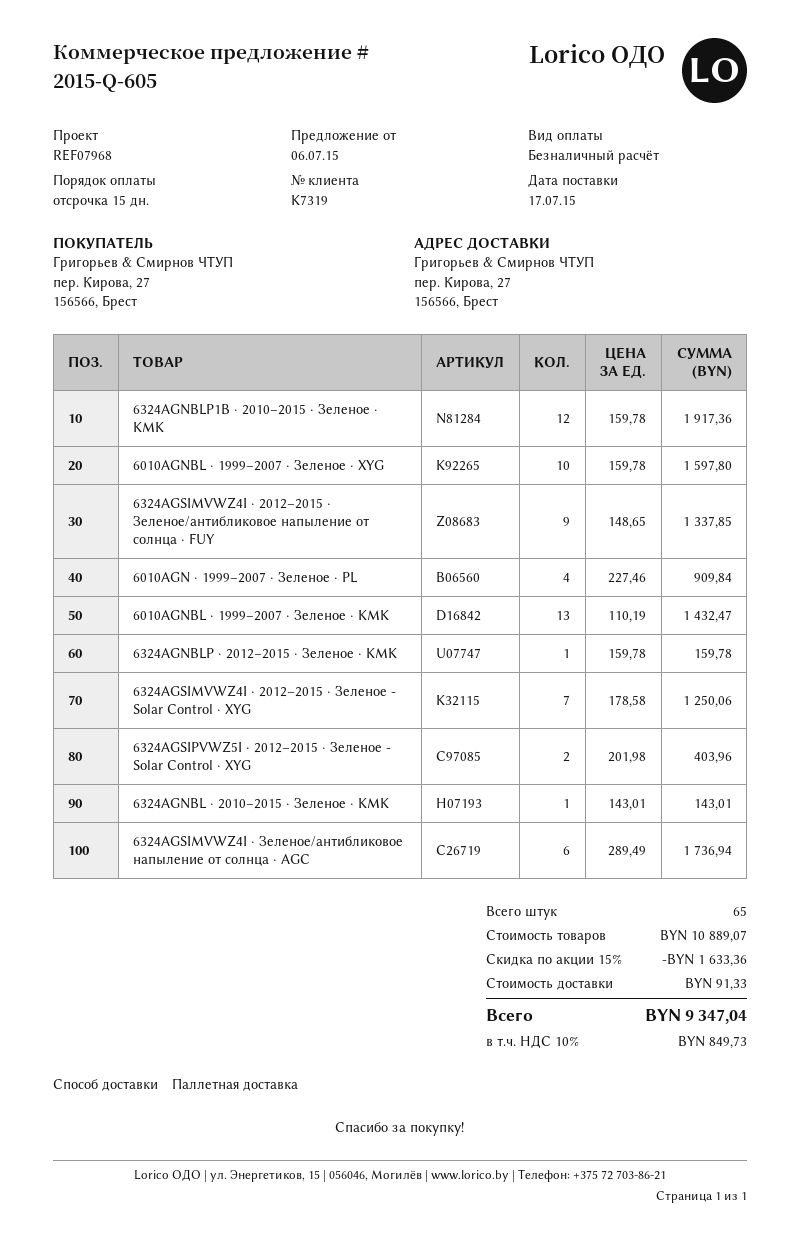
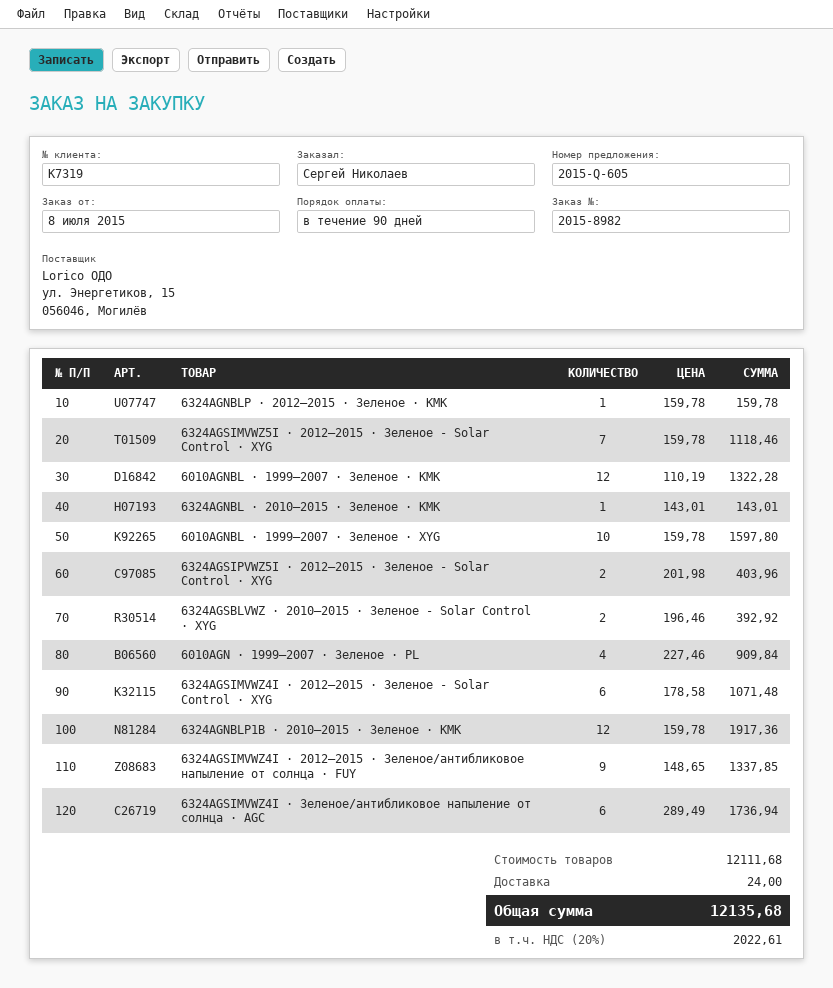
payment terms: 15 days -> 90 days
6010AGNBL · 1999–2007 · Зеленое · KMK: 13 x 110.19 = 1432.47 -> 12 x 110.19 = 1322.28
6324AGSIMVWZ4I · 2012–2015 · Зеленое - Solar Control · XYG: 7 x 178.58 = 1250.06 -> 6 x 178.58 = 1071.48
6324AGSIMVWZ5I · 2012–2015 · Зеленое - Solar Control · XYG: none -> 7 x 159.78 = 1118.46
6324AGSBLVWZ · 2010–2015 · Зеленое - Solar Control · XYG: none -> 2 x 196.46 = 392.92
subtotal: 10889.07 -> 12111.68
discount: 15% = 1633.36 -> none
shipping: 91.33 -> 24.00
tax: 10% = 849.73 -> 20% = 2022.61
total: 9347.04 -> 12135.68

